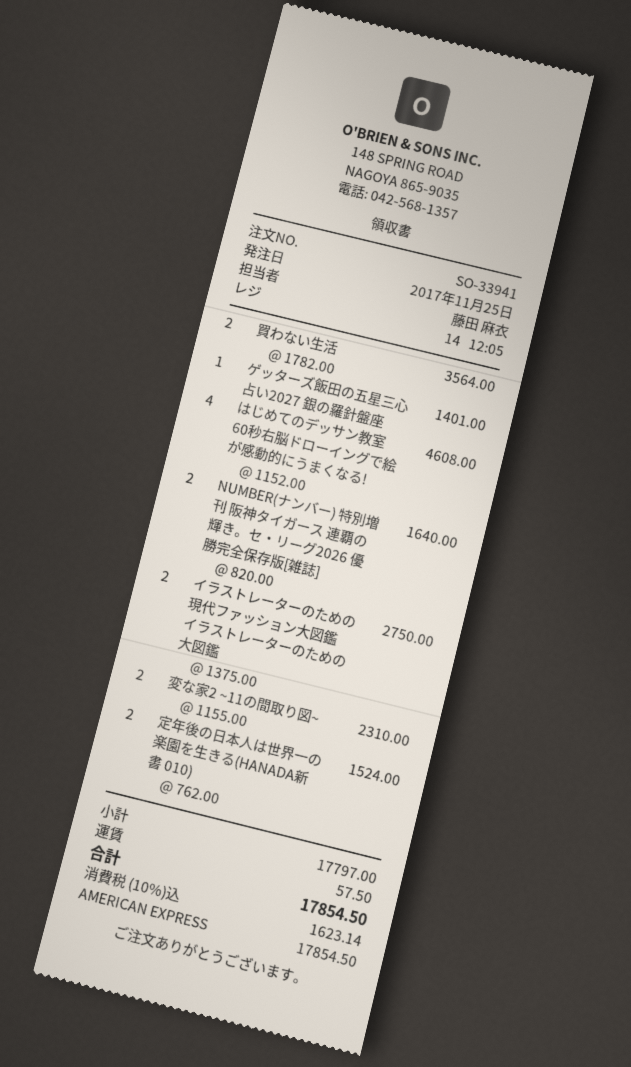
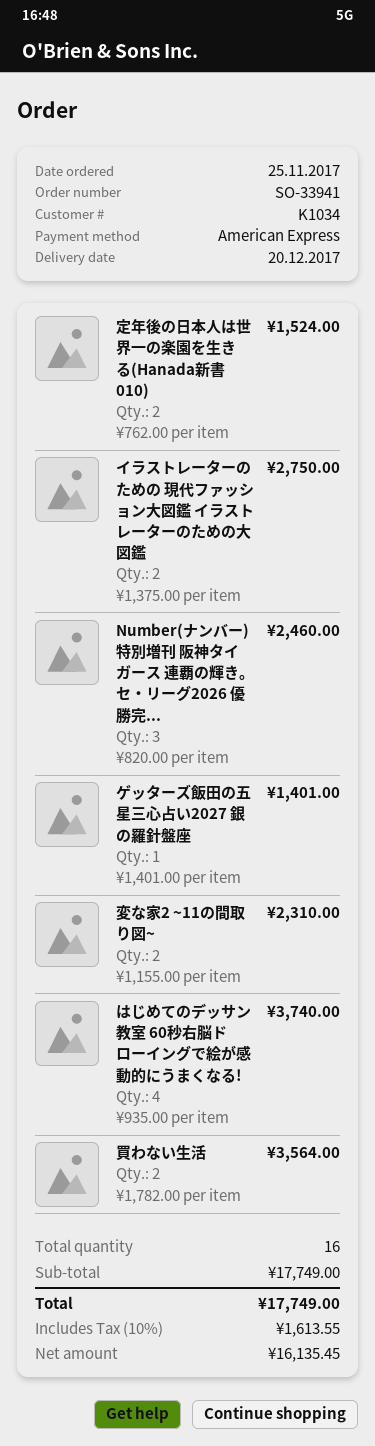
はじめてのデッサン教室 60秒右脳ドローイングで絵が感動的にうまくなる!: 4 x 1152.00 = 4608.00 -> 4 x 935.00 = 3740.00
NUMBER(ナンバー) 特別増刊 阪神タイガース 連覇の輝き。セ・リーグ2026 優勝完全保存版[雑誌]: 2 x 820.00 = 1640.00 -> 3 x 820.00 = 2460.00
subtotal: 17797.00 -> 17749.00
shipping: 57.50 -> none
tax: 10% = 1623.14 -> 10% = 1613.55
total: 17854.50 -> 17749.00

